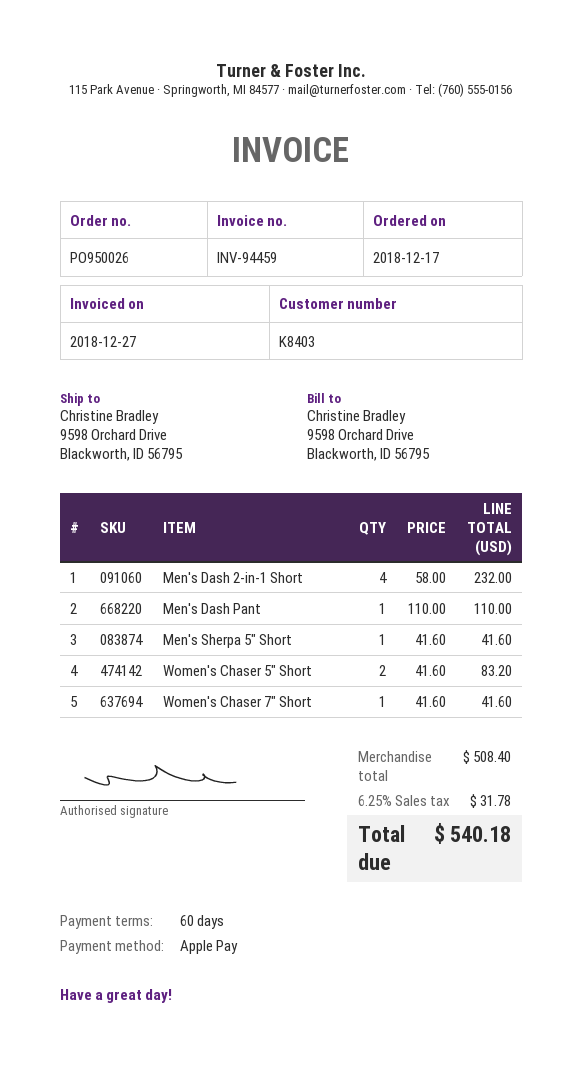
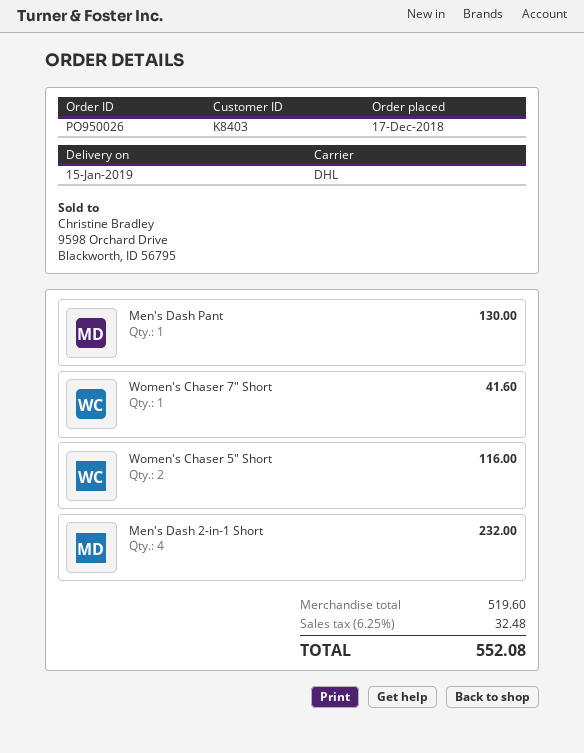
Men's Dash Pant: 1 for 110.00 -> 1 for 130.00
Men's Sherpa 5" Short: 1 for 41.60 -> none
Women's Chaser 5" Short: 2 for 83.20 -> 2 for 116.00
subtotal: 508.40 -> 519.60
tax: 6.25% = 31.78 -> 6.25% = 32.48
total: 540.18 -> 552.08

